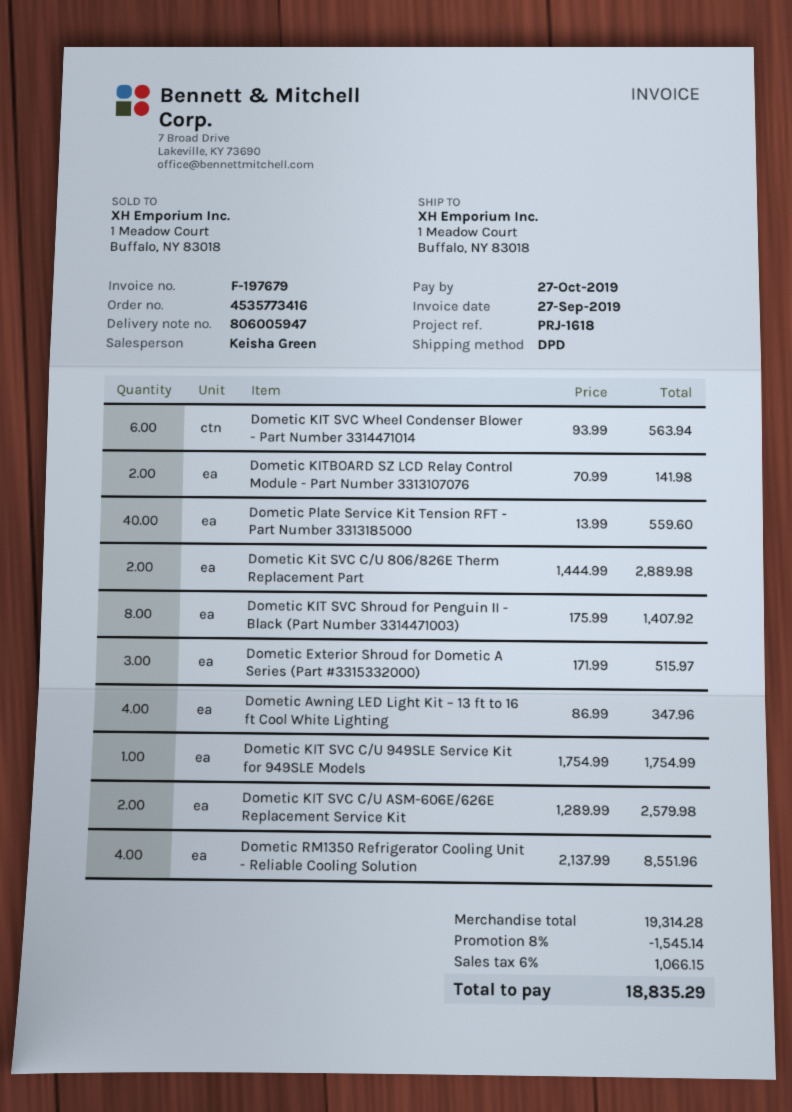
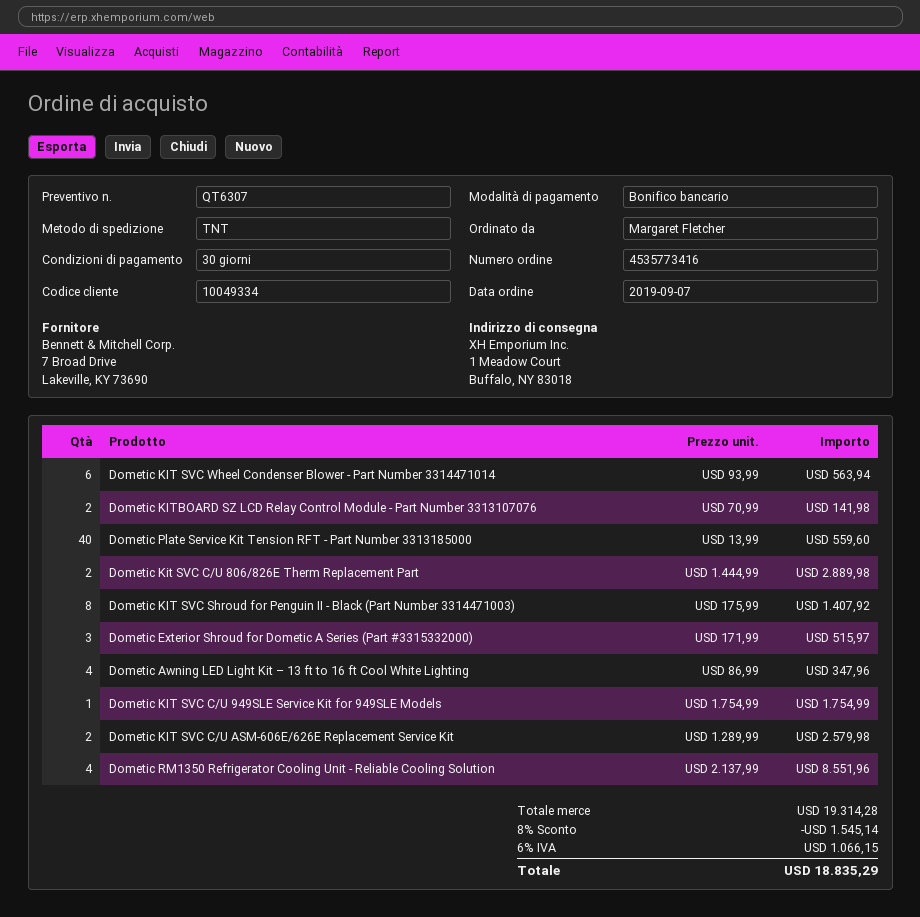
shipping method: DPD -> TNT

